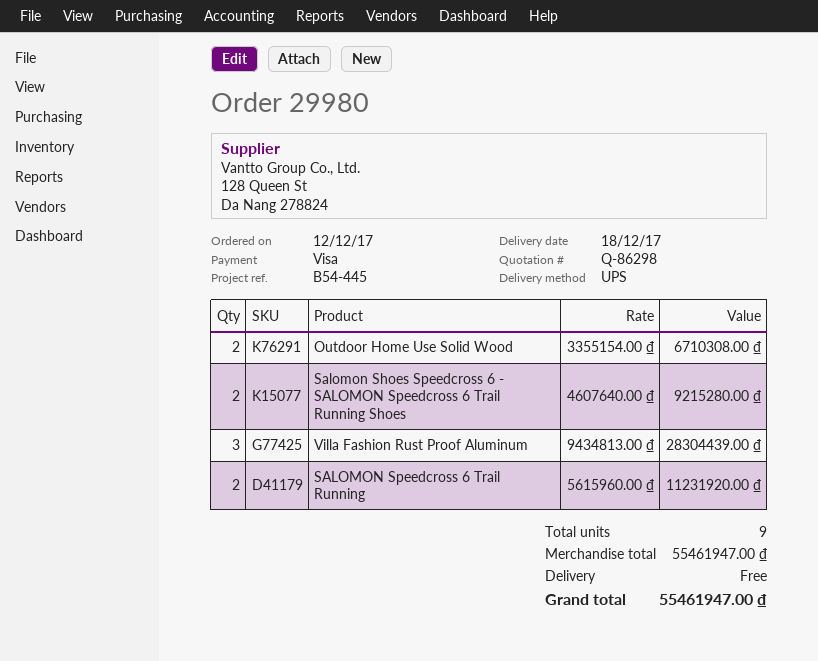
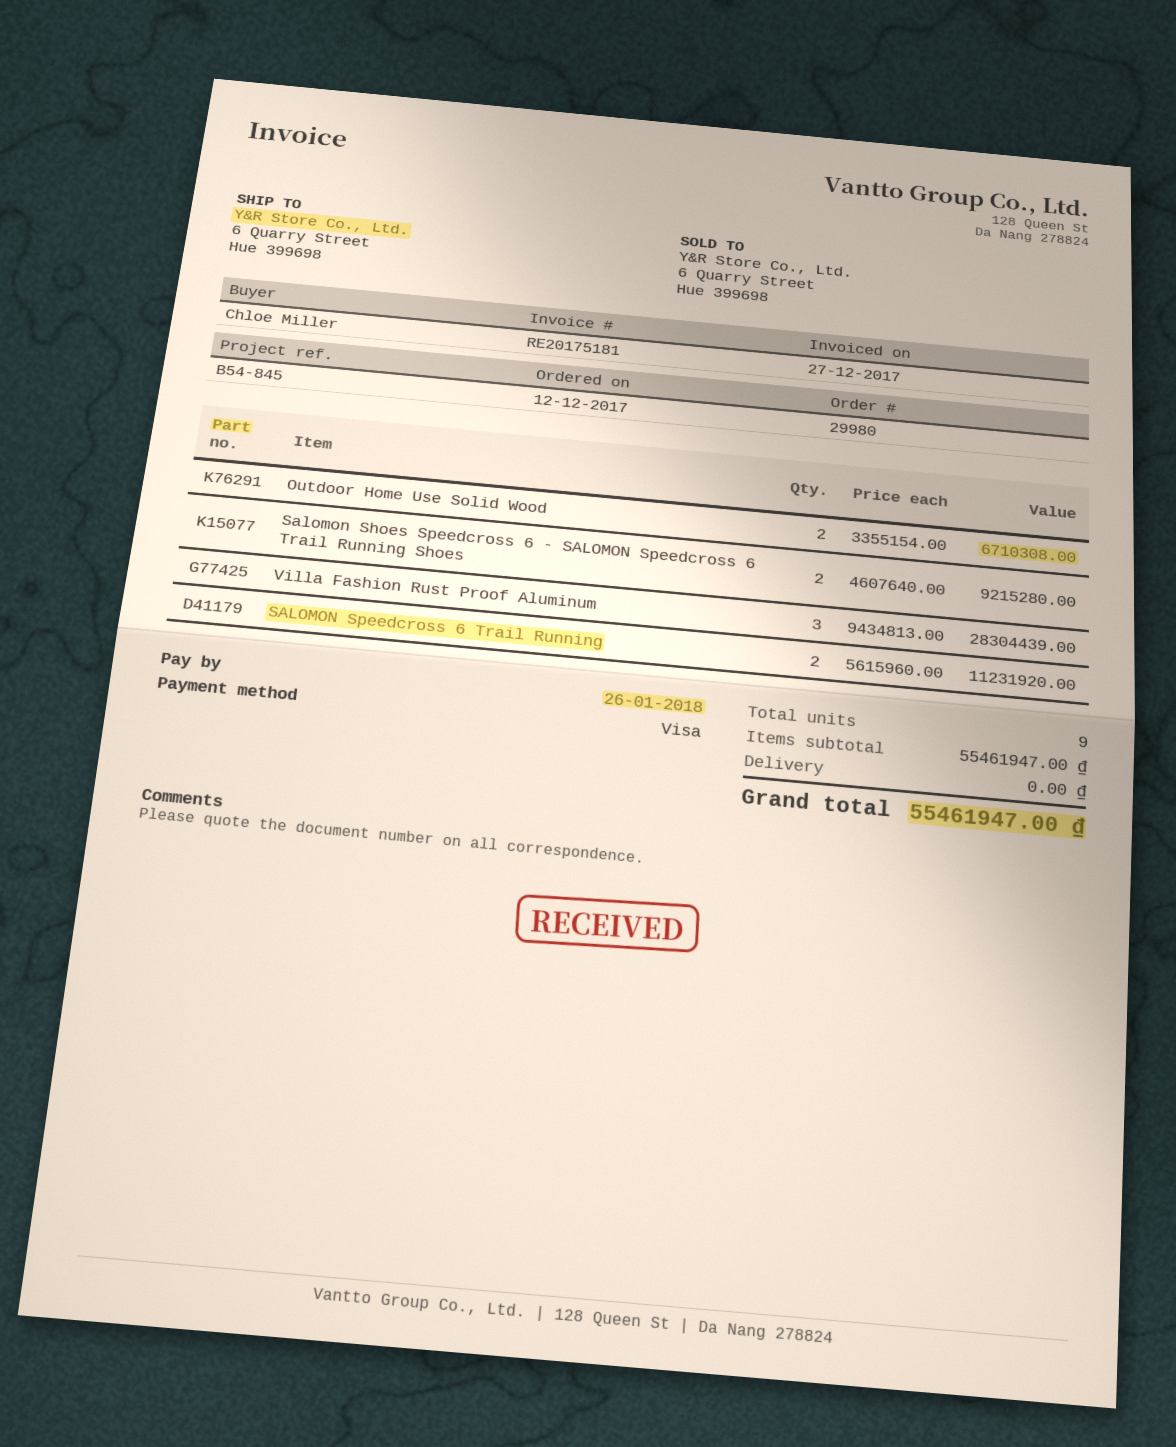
reference: B54-445 -> B54-845

